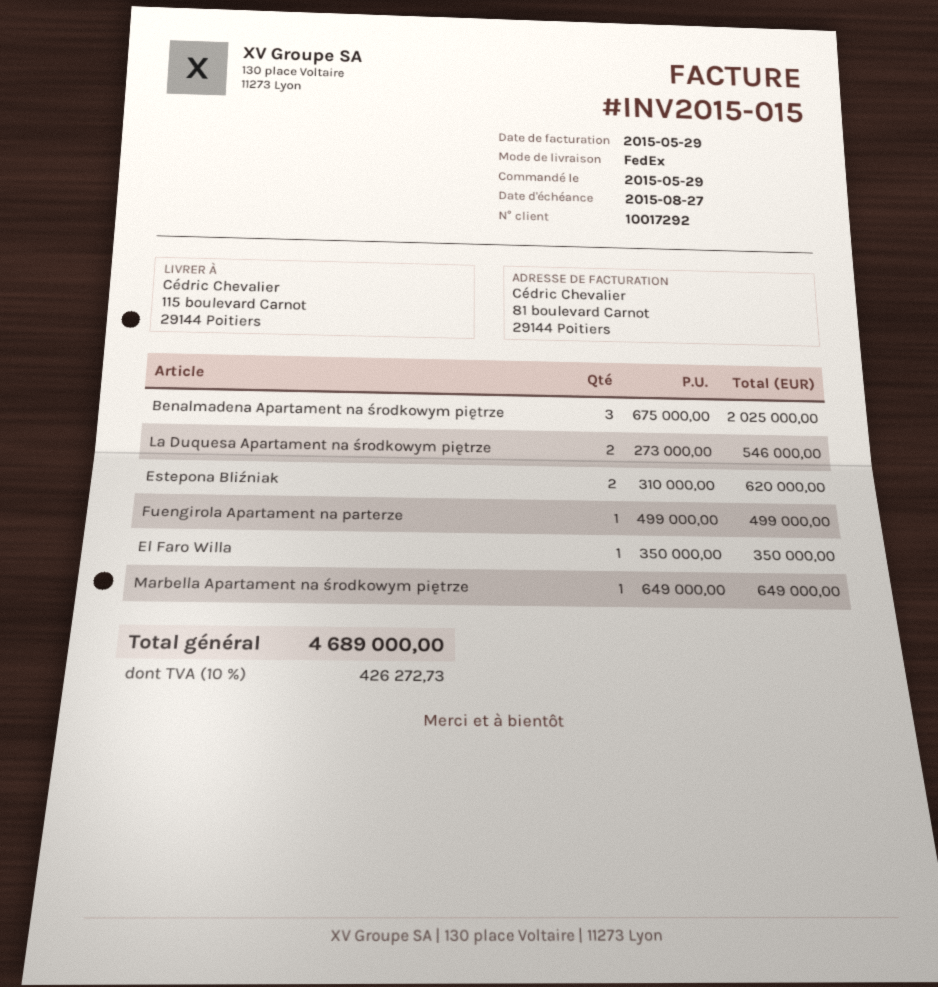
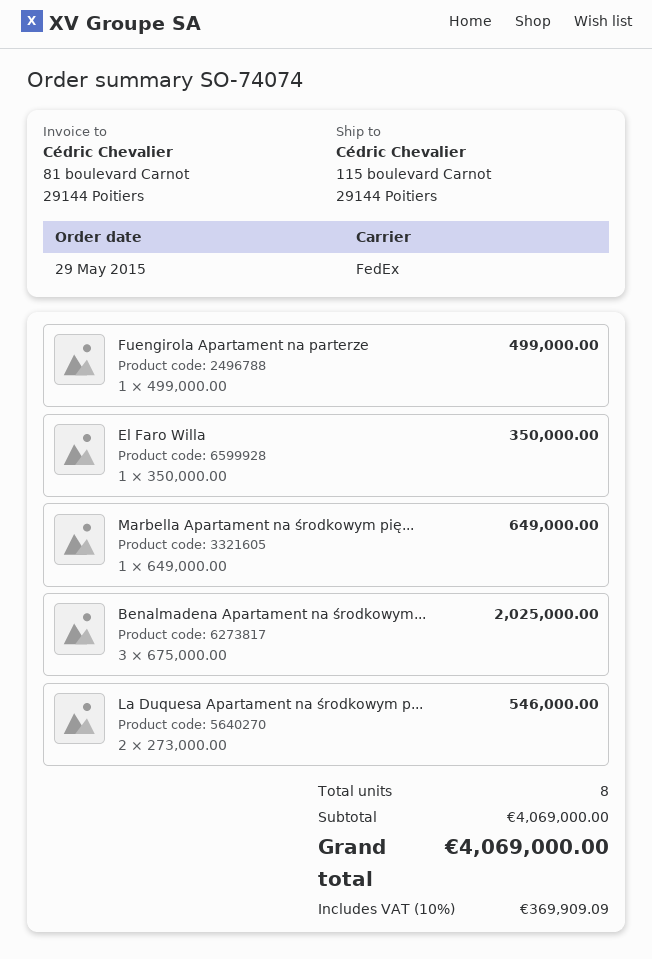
Estepona Bliźniak: 2 x 310000.00 = 620000.00 -> none
tax: 10% = 426272.73 -> 10% = 369909.09
total: 4689000.00 -> 4069000.00

